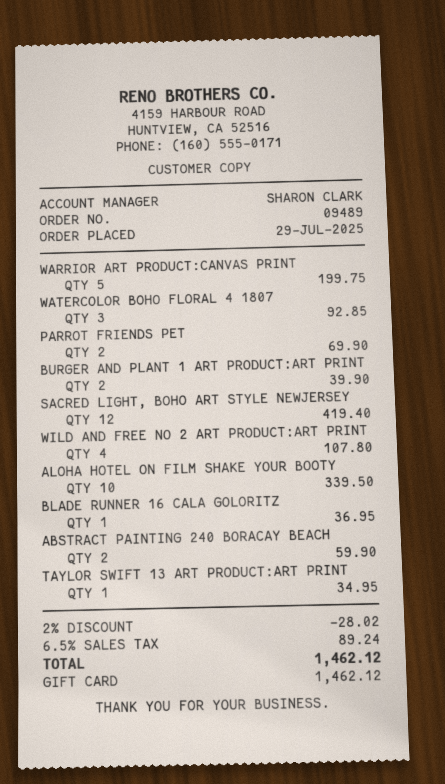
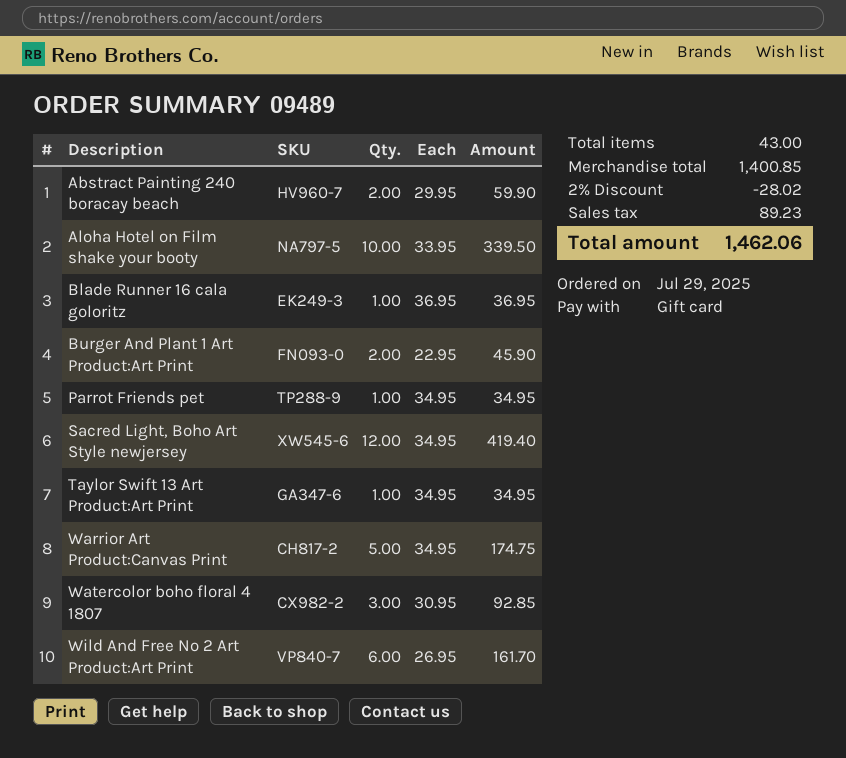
WARRIOR ART PRODUCT:CANVAS PRINT: 5 for 199.75 -> 5 for 174.75
PARROT FRIENDS PET: 2 for 69.90 -> 1 for 34.95
BURGER AND PLANT 1 ART PRODUCT:ART PRINT: 2 for 39.90 -> 2 for 45.90
WILD AND FREE NO 2 ART PRODUCT:ART PRINT: 4 for 107.80 -> 6 for 161.70
tax: 89.24 -> 89.23
total: 1462.12 -> 1462.06

